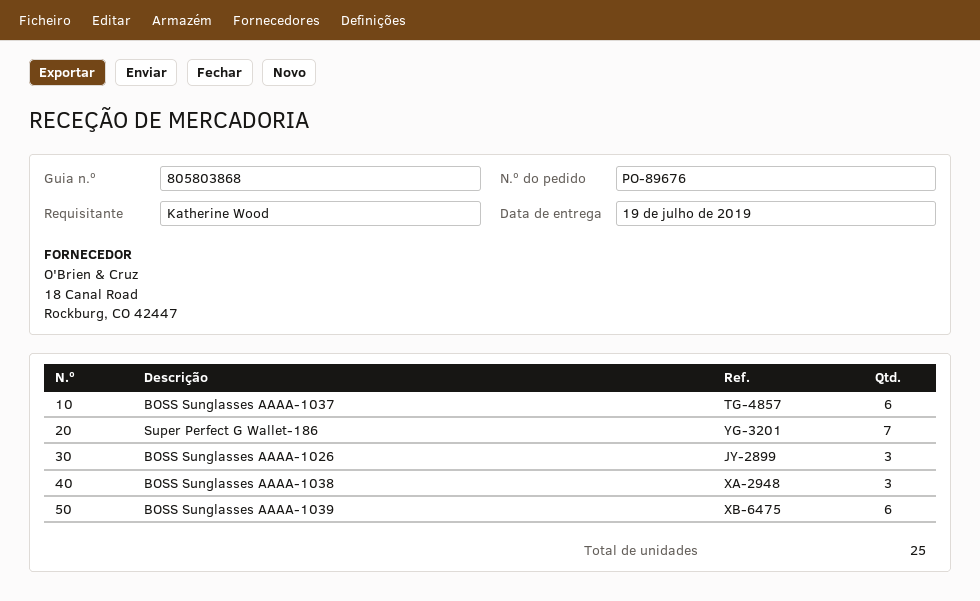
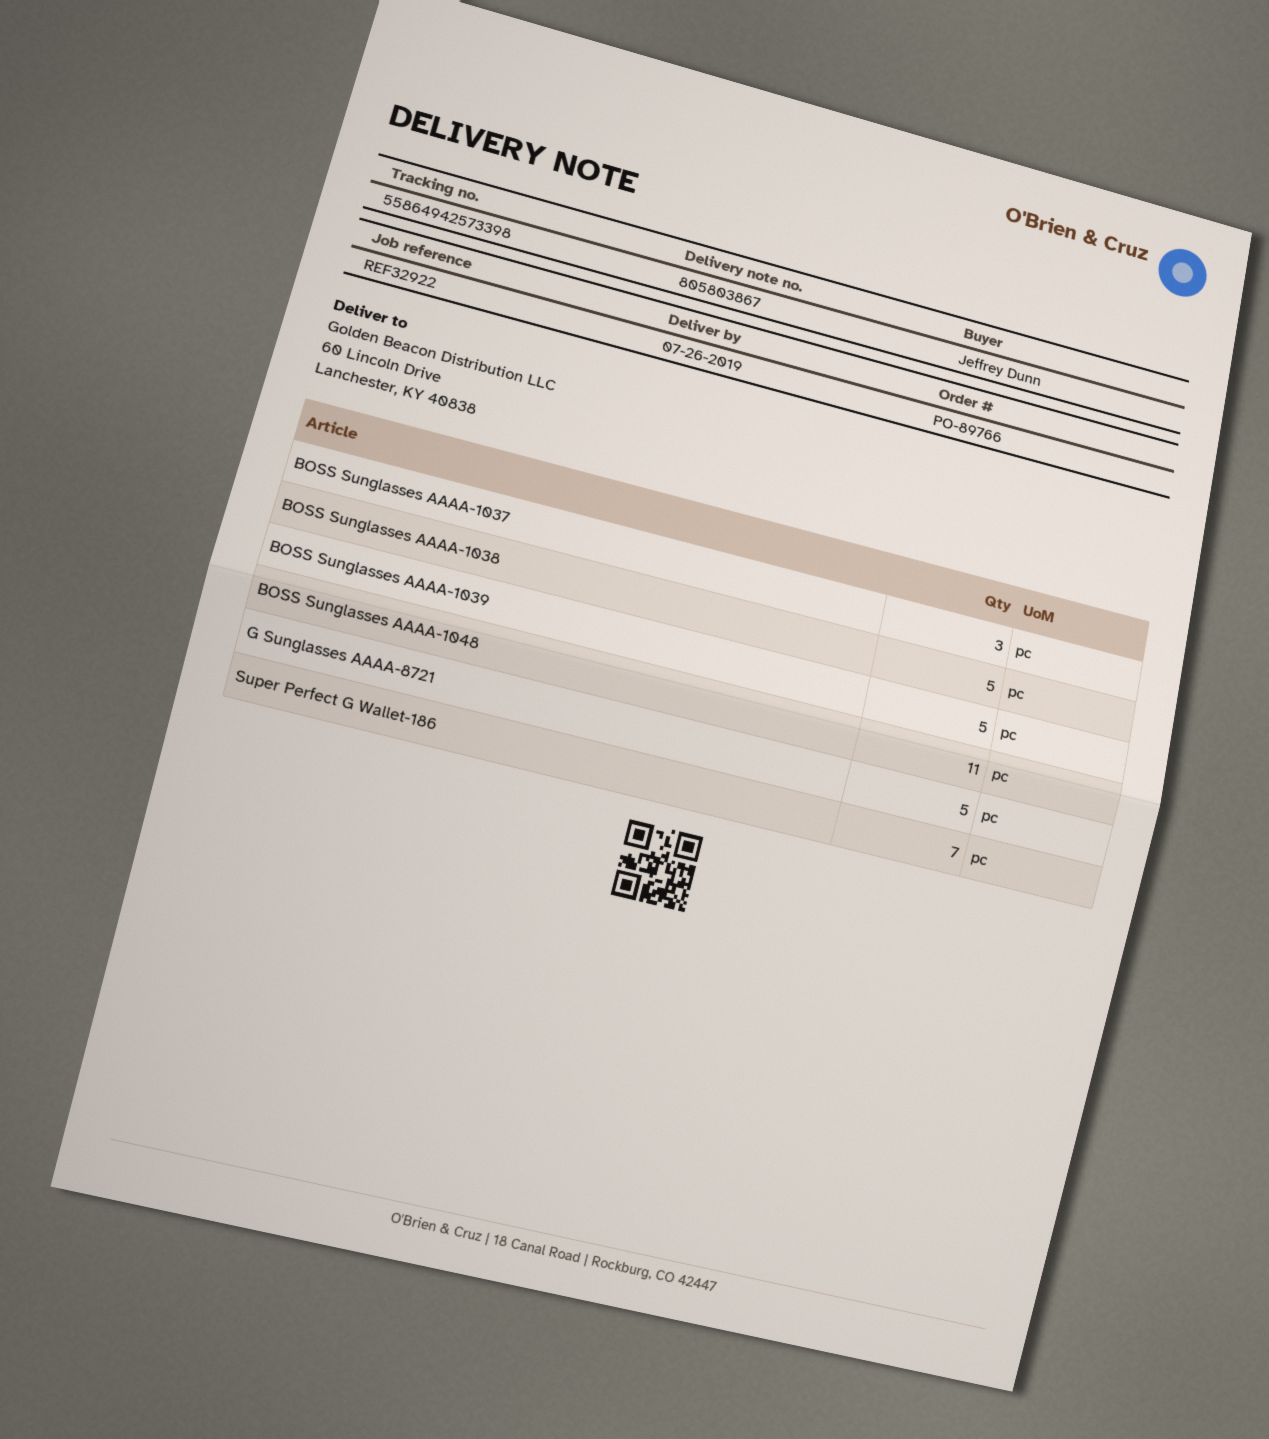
order number: PO-89676 -> PO-89766
delivery note number: 805803868 -> 805803867
delivery date: 2019-07-19 -> 2019-07-26
ordered by: Katherine Wood -> Jeffrey Dunn
BOSS Sunglasses AAAA-1037: 6 -> 3
BOSS Sunglasses AAAA-1026: 3 -> none
BOSS Sunglasses AAAA-1038: 3 -> 5
BOSS Sunglasses AAAA-1039: 6 -> 5
BOSS Sunglasses AAAA-1048: none -> 11
G Sunglasses AAAA-8721: none -> 5

